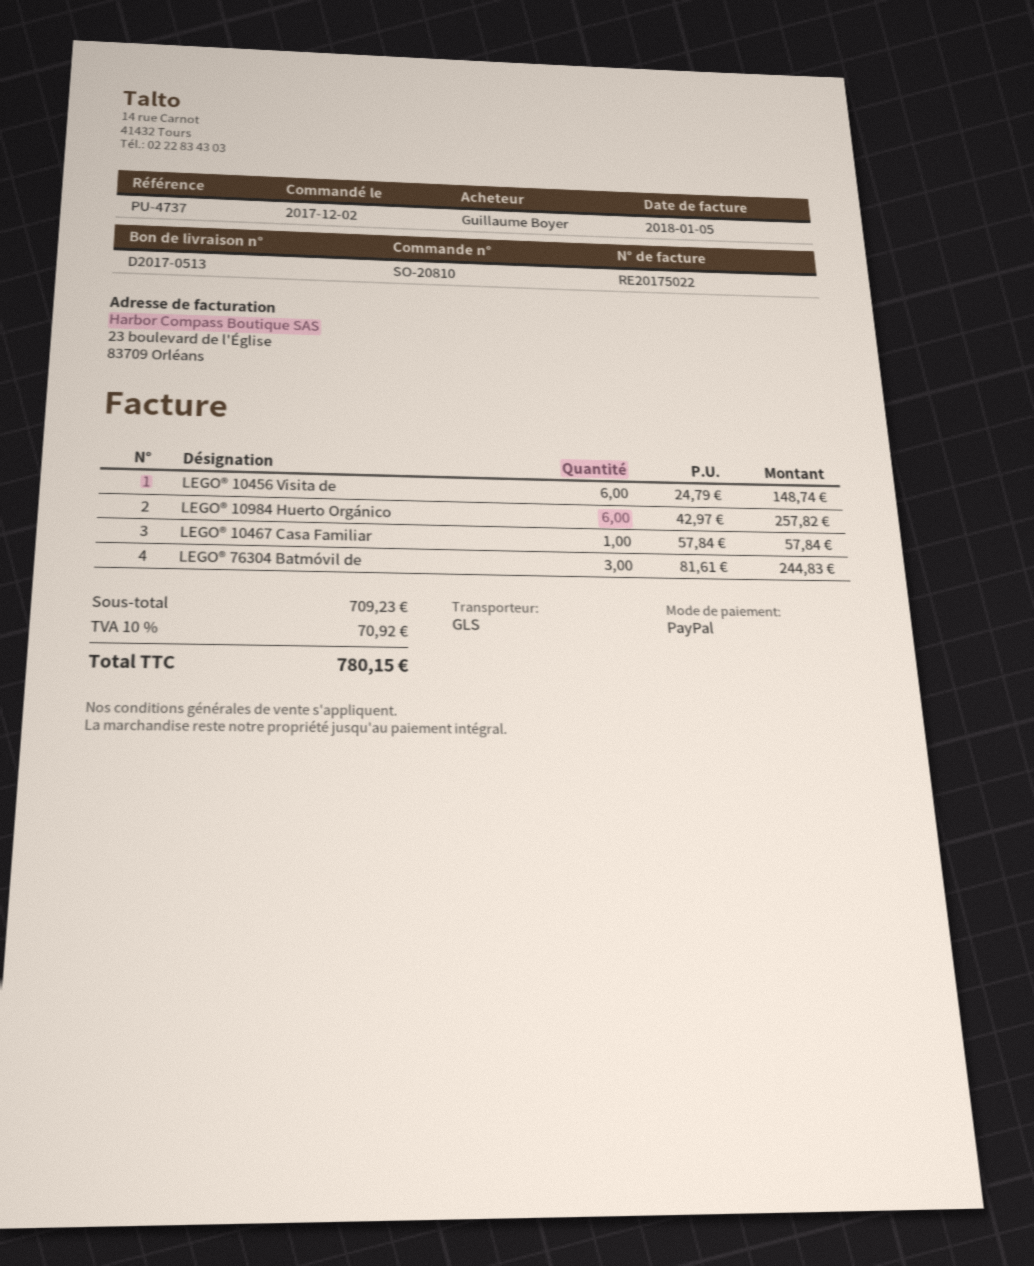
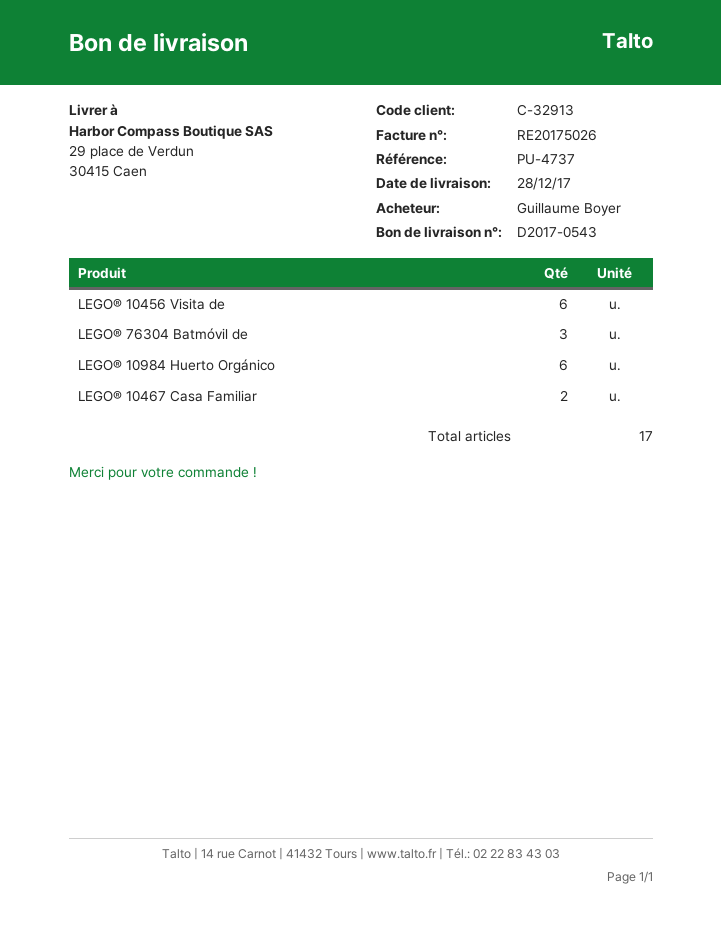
delivery note number: D2017-0513 -> D2017-0543
invoice number: RE20175022 -> RE20175026
LEGO® 10467 Casa Familiar: 1 -> 2

